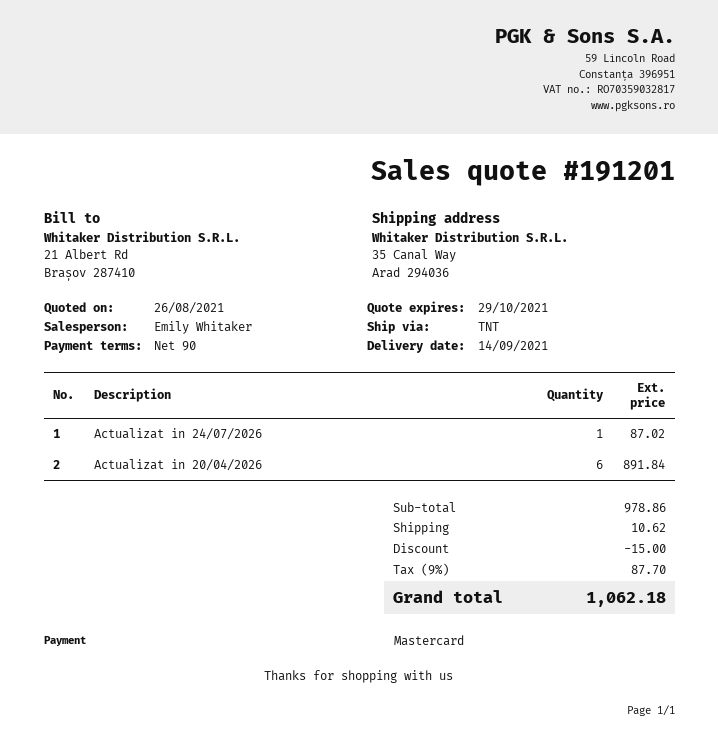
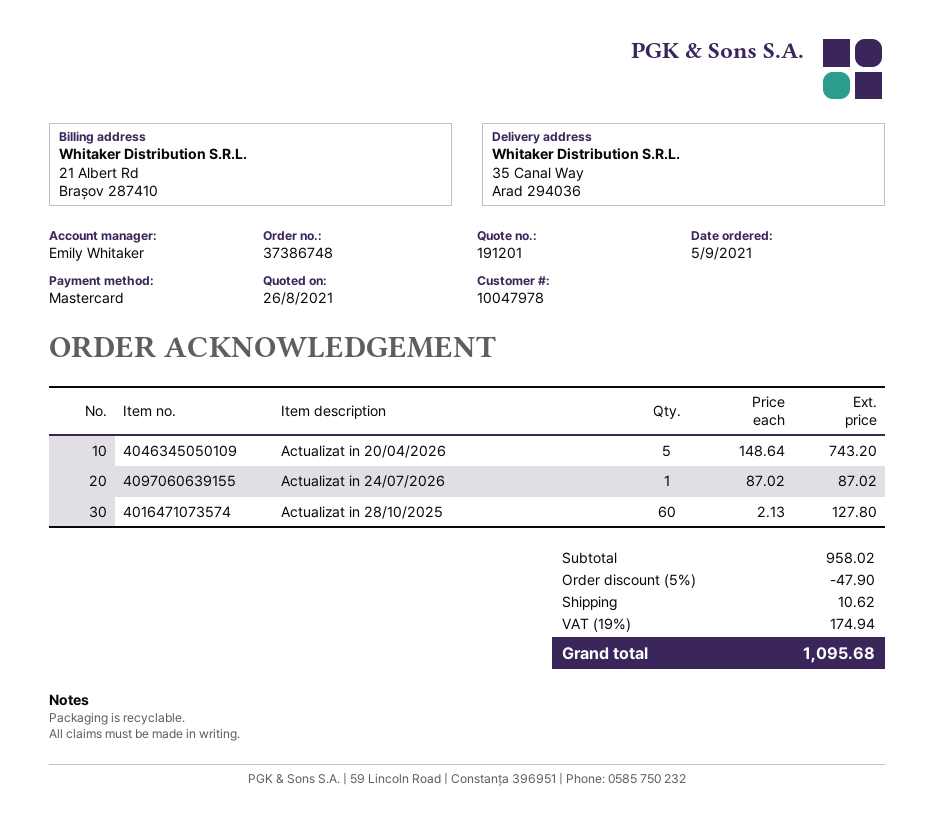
Actualizat in 20/04/2026: 6 for 891.84 -> 5 for 743.20
Actualizat in 28/10/2025: none -> 60 for 127.80
subtotal: 978.86 -> 958.02
discount: 15.00 -> 47.90
tax: 9% = 87.70 -> 19% = 174.94
total: 1062.18 -> 1095.68

